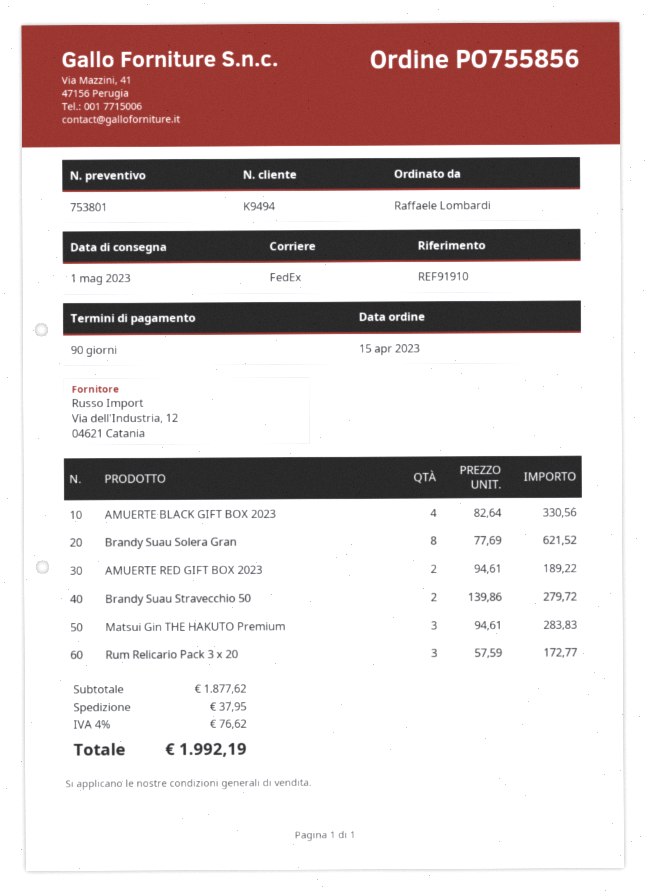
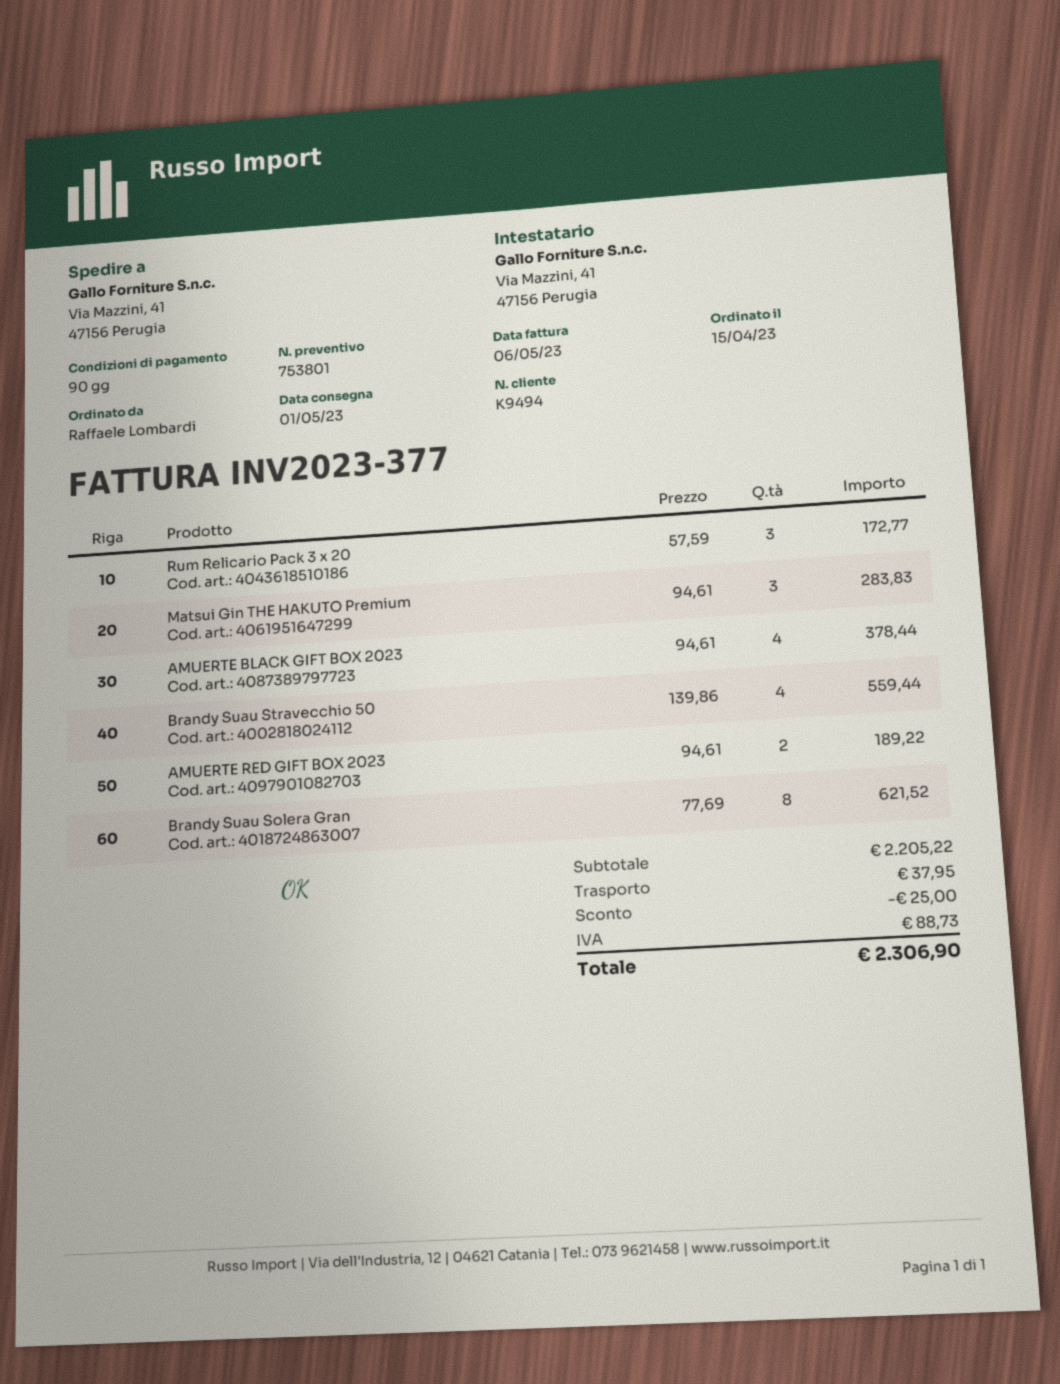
AMUERTE BLACK GIFT BOX 2023: 4 x 82.64 = 330.56 -> 4 x 94.61 = 378.44
Brandy Suau Stravecchio 50: 2 x 139.86 = 279.72 -> 4 x 139.86 = 559.44
subtotal: 1877.62 -> 2205.22
discount: none -> 25.00
tax: 76.62 -> 88.73
total: 1992.19 -> 2306.90

